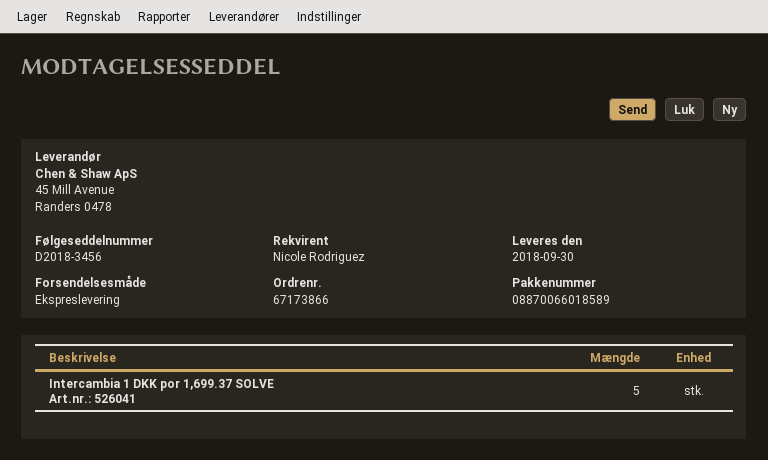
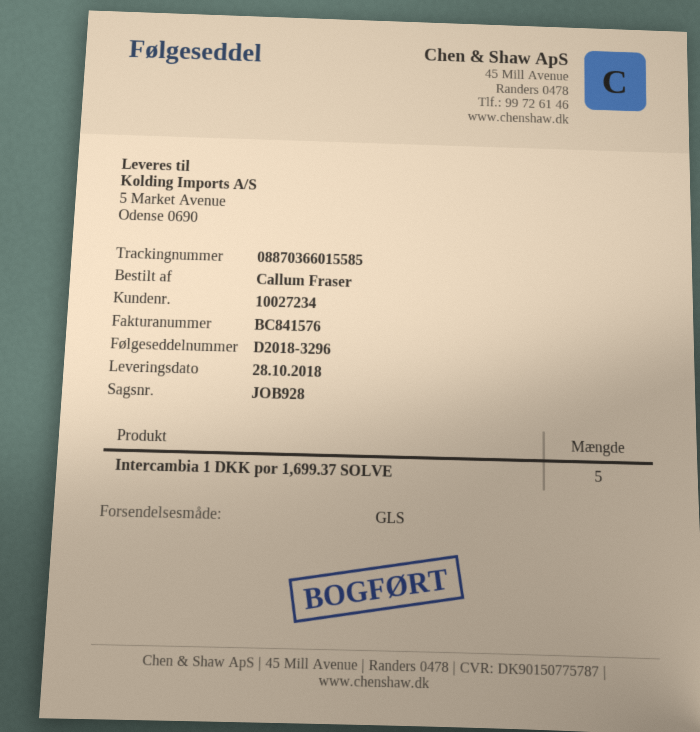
delivery note number: D2018-3456 -> D2018-3296
delivery date: 2018-09-30 -> 2018-10-28
ordered by: Nicole Rodriguez -> Callum Fraser
shipping method: express -> GLS
tracking number: 08870066018589 -> 08870366015585

